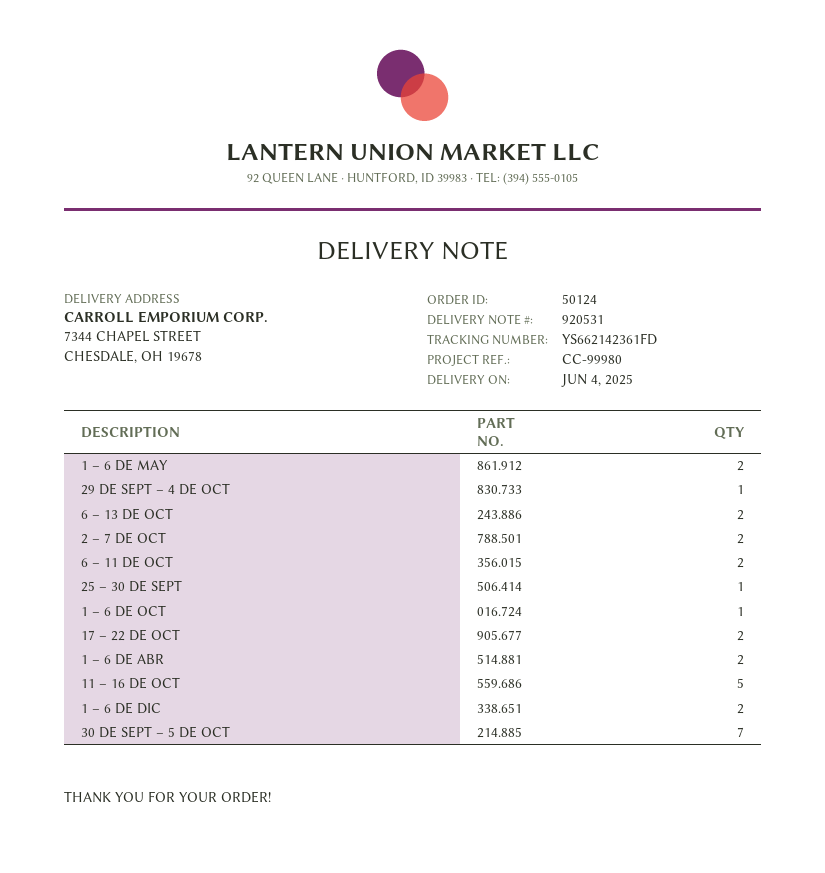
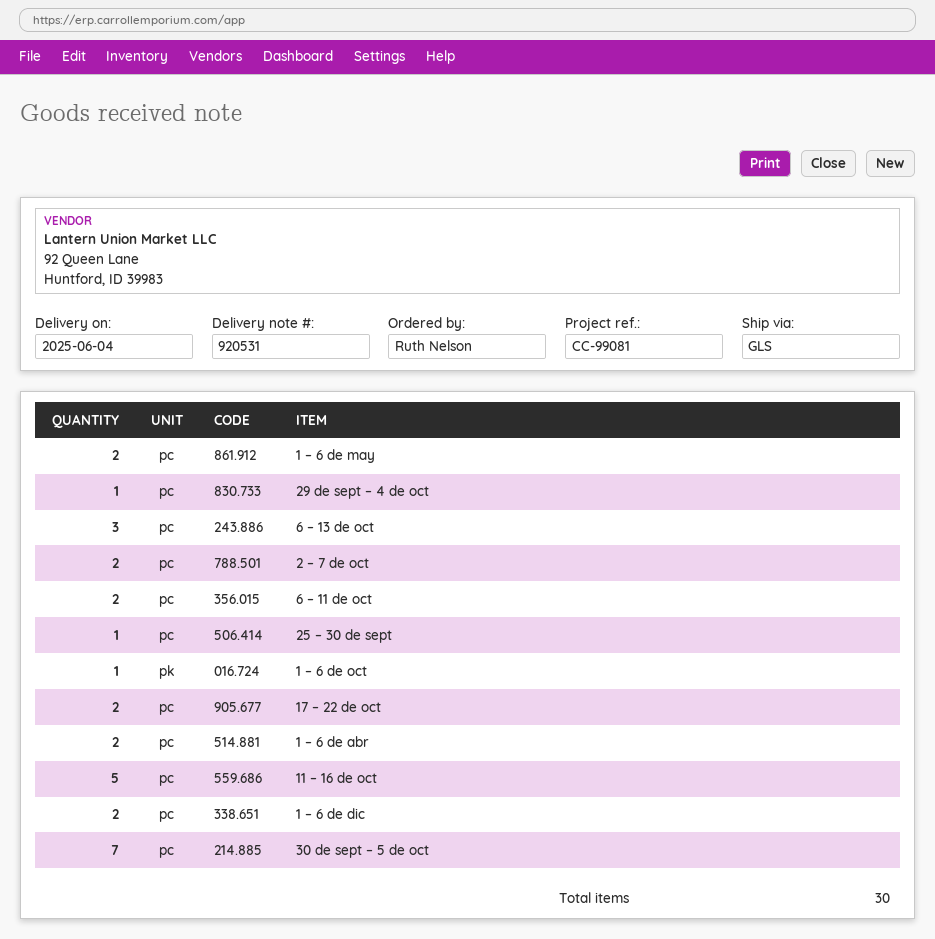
reference: CC-99980 -> CC-99081
6 – 13 DE OCT: 2 -> 3

